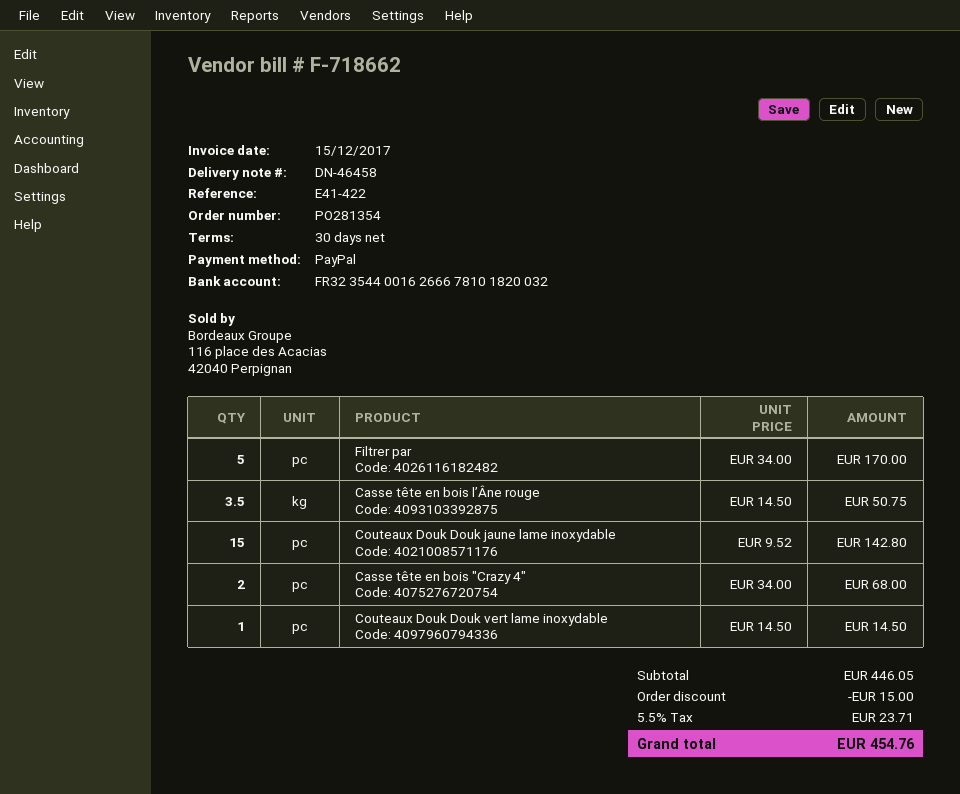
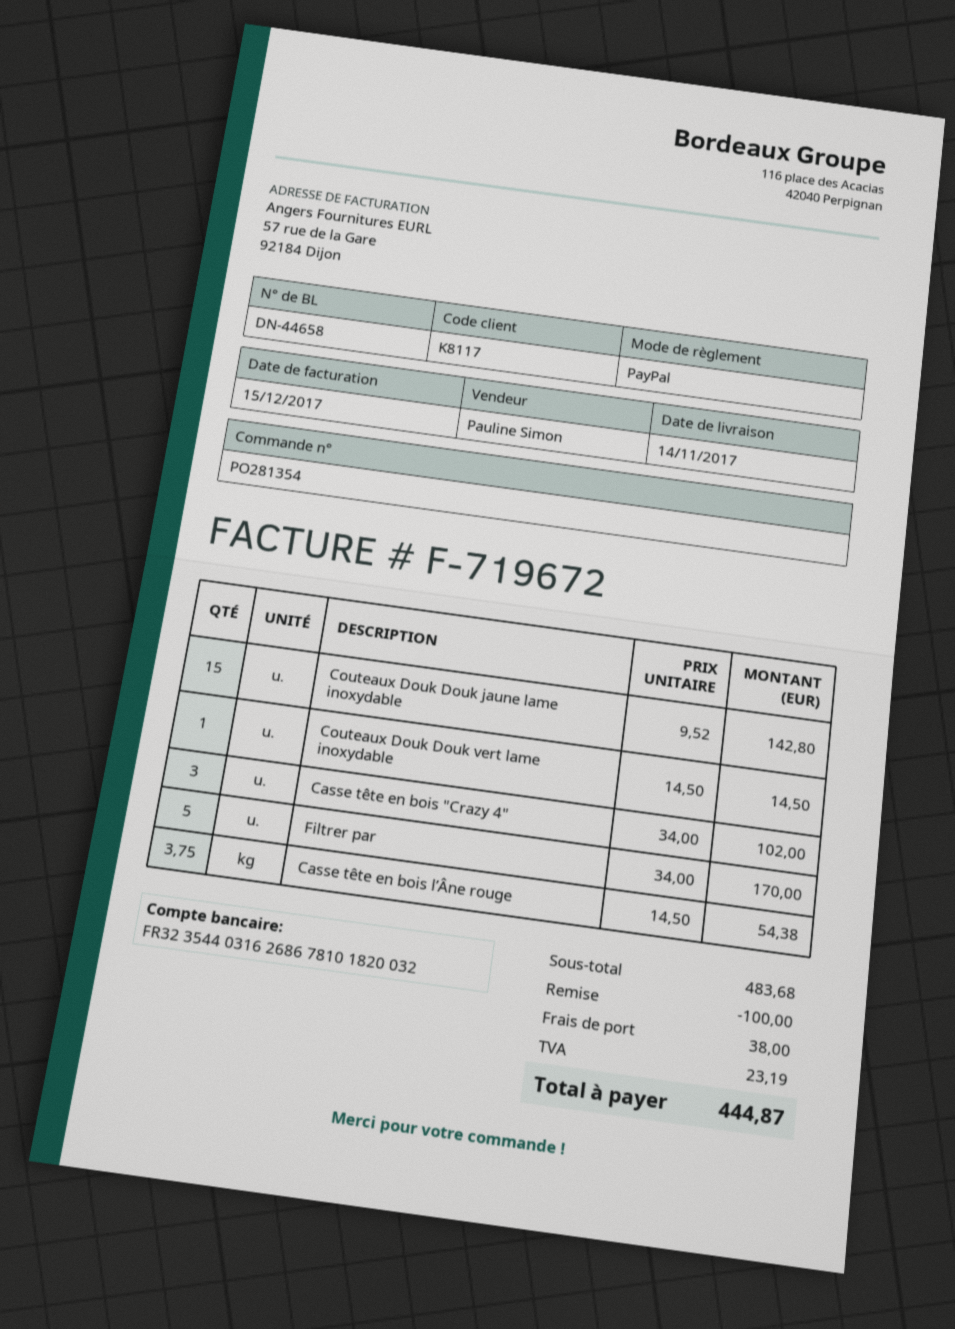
delivery note number: DN-46458 -> DN-44658
invoice number: F-718662 -> F-719672
bank account: FR3235440016266678101820032 -> FR3235440316268678101820032
Casse tête en bois l’Âne rouge: 3.5 x 14.50 = 50.75 -> 3.75 x 14.50 = 54.38
Casse tête en bois "Crazy 4": 2 x 34.00 = 68.00 -> 3 x 34.00 = 102.00
subtotal: 446.05 -> 483.68
discount: 15.00 -> 100.00
shipping: none -> 38.00
tax: 23.71 -> 23.19
total: 454.76 -> 444.87

